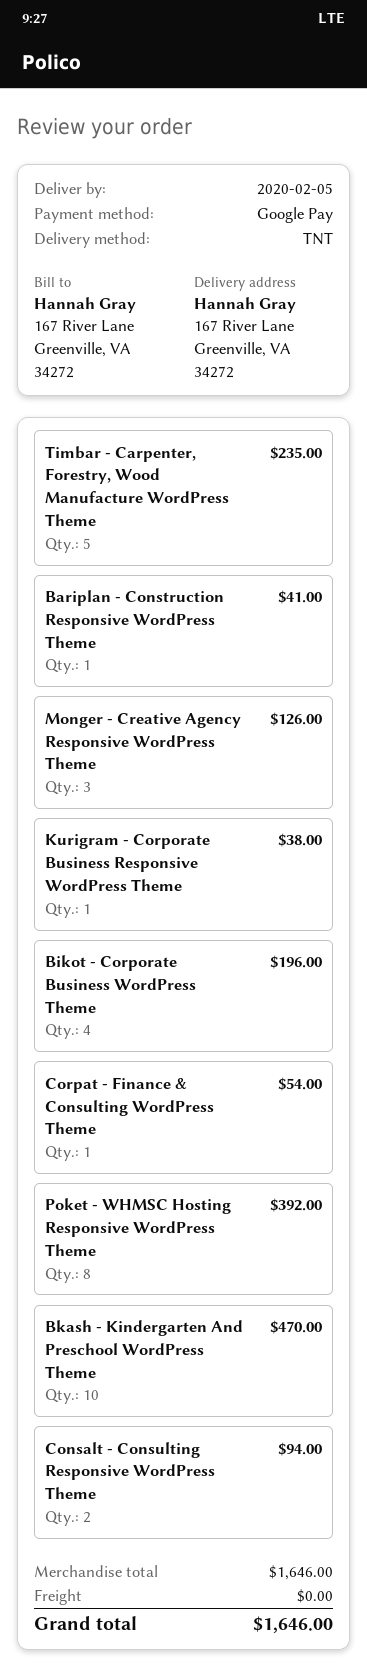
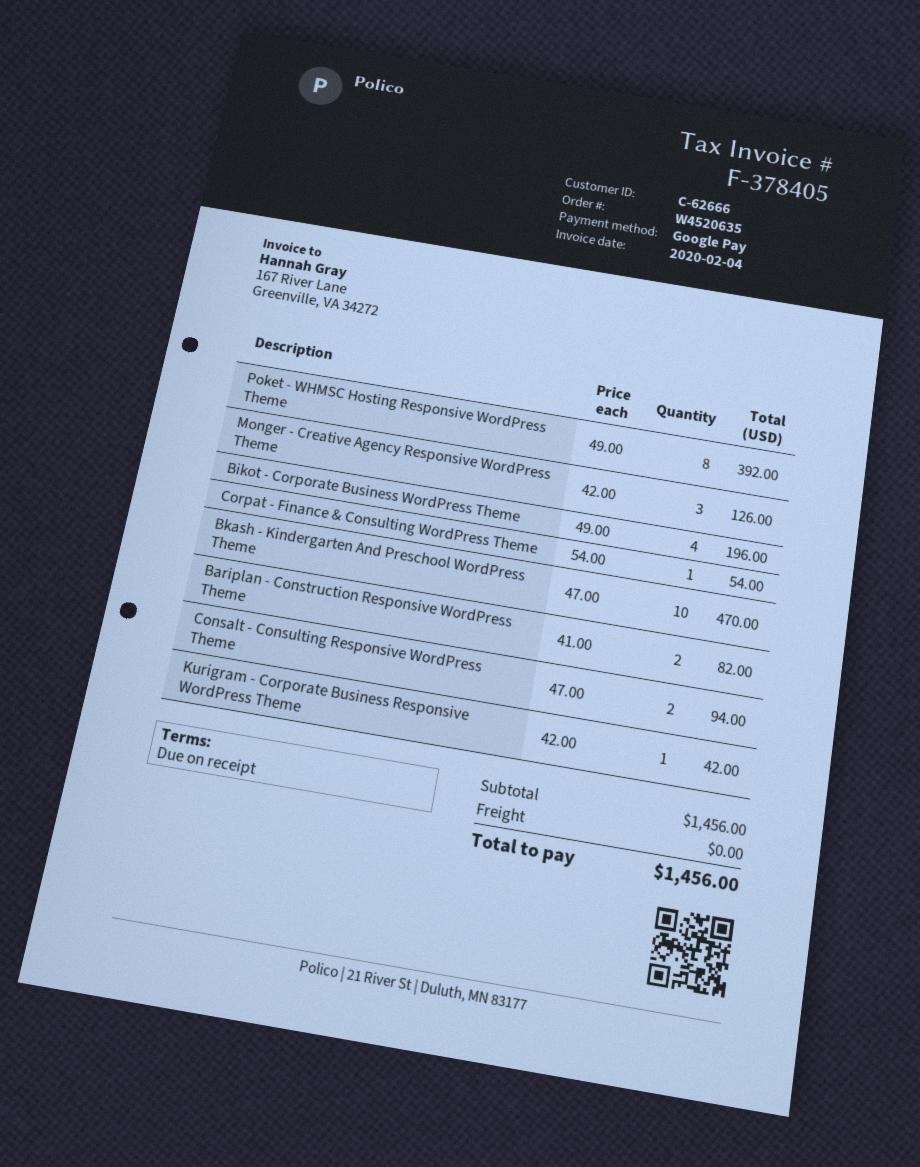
Timbar - Carpenter, Forestry, Wood Manufacture WordPress Theme: 5 for 235.00 -> none
Bariplan - Construction Responsive WordPress Theme: 1 for 41.00 -> 2 for 82.00
Kurigram - Corporate Business Responsive WordPress Theme: 1 for 38.00 -> 1 for 42.00
subtotal: 1646.00 -> 1456.00
total: 1646.00 -> 1456.00

